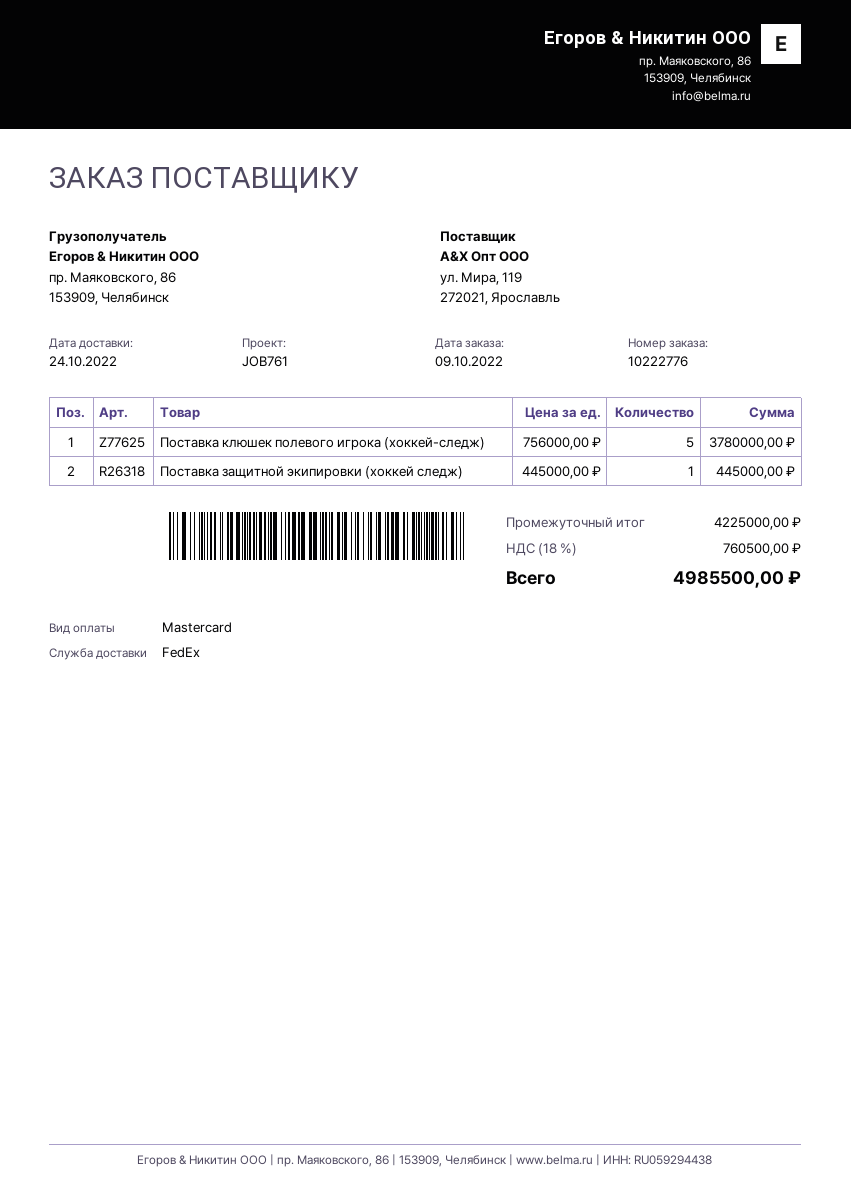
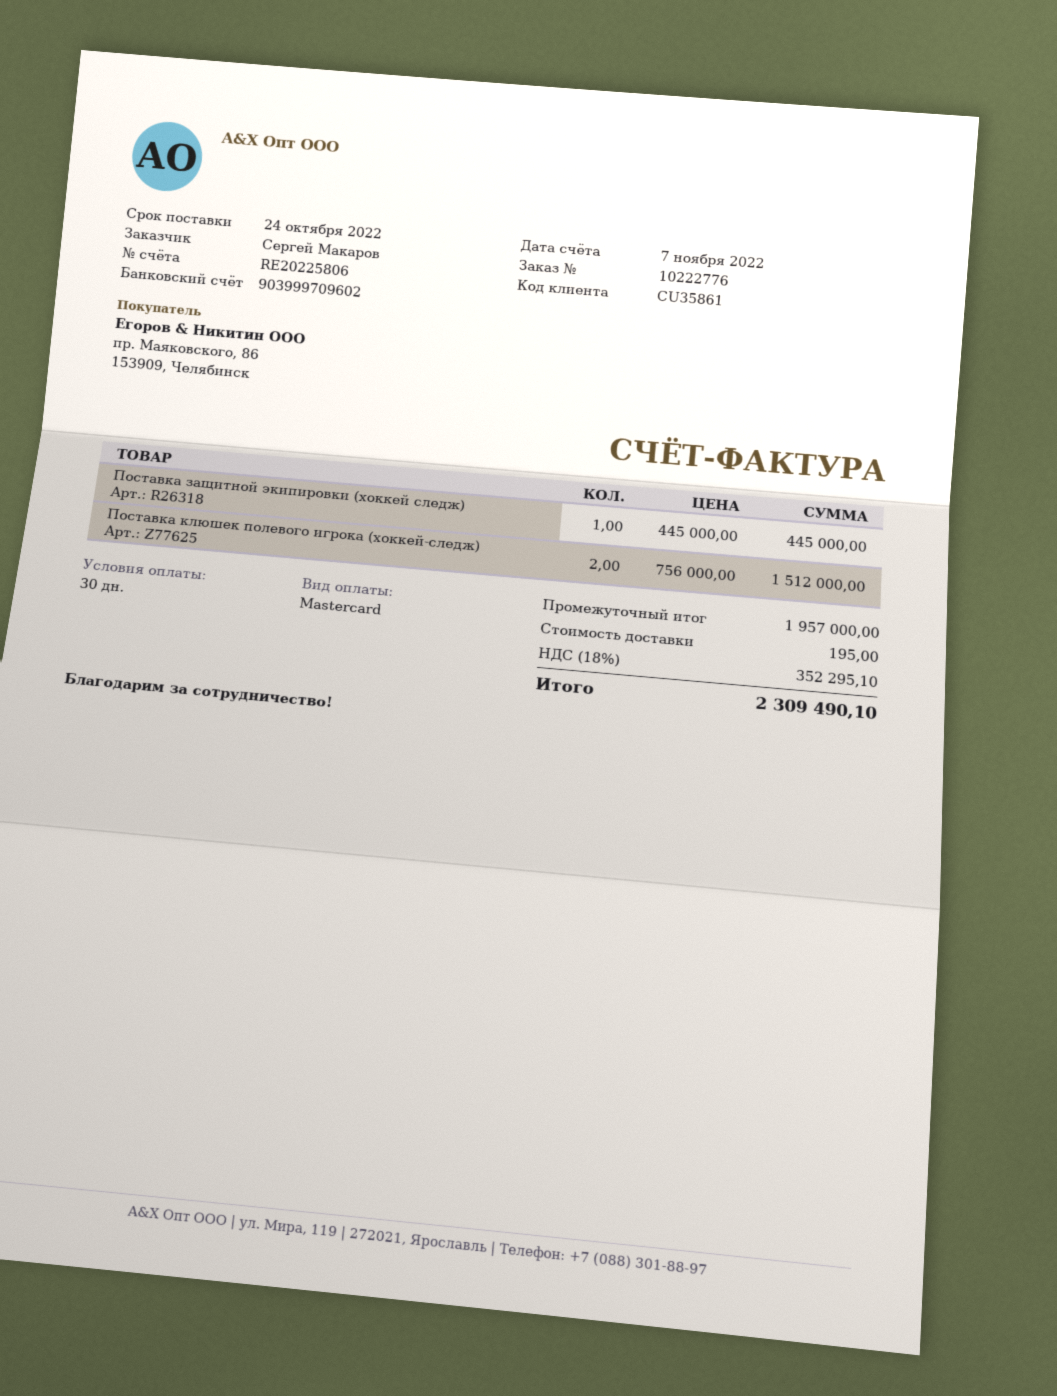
Поставка клюшек полевого игрока (хоккей-следж): 5 x 756000.00 = 3780000.00 -> 2 x 756000.00 = 1512000.00
subtotal: 4225000.00 -> 1957000.00
shipping: none -> 195.00
tax: 18% = 760500.00 -> 18% = 352295.10
total: 4985500.00 -> 2309490.10

